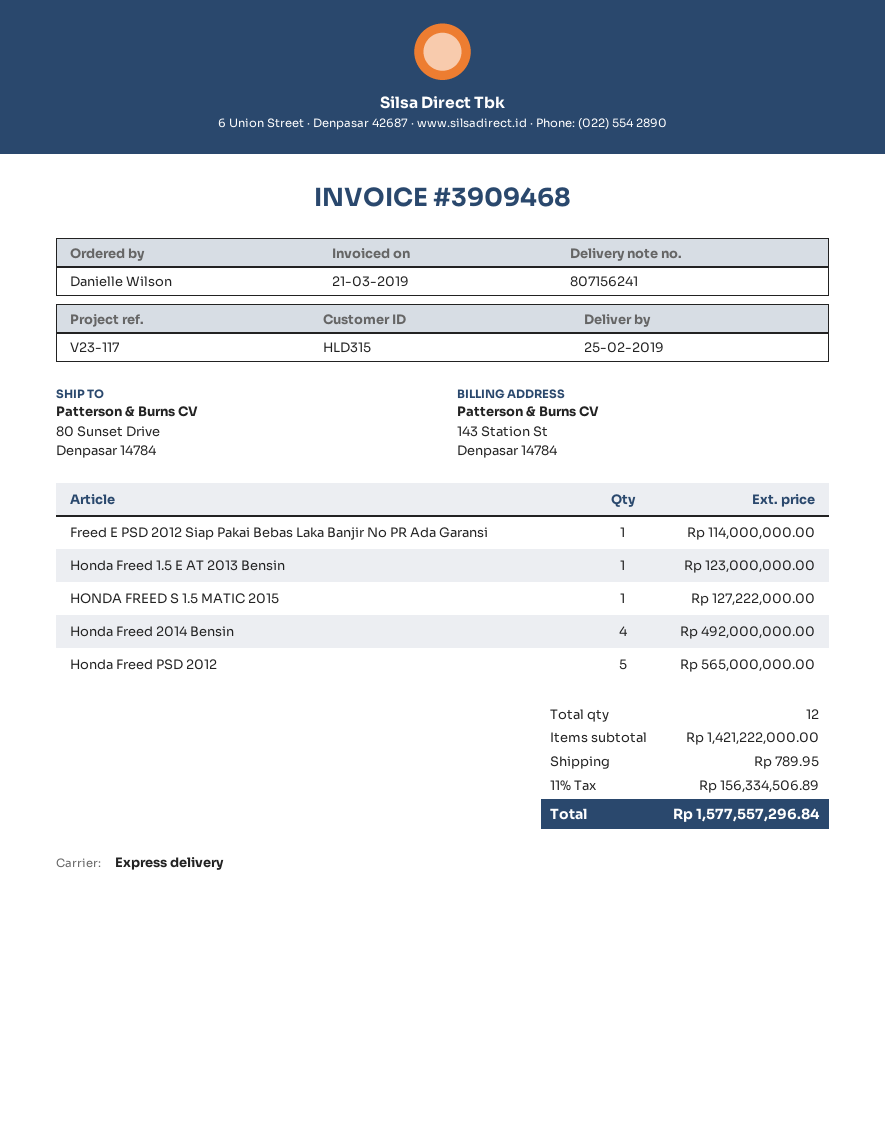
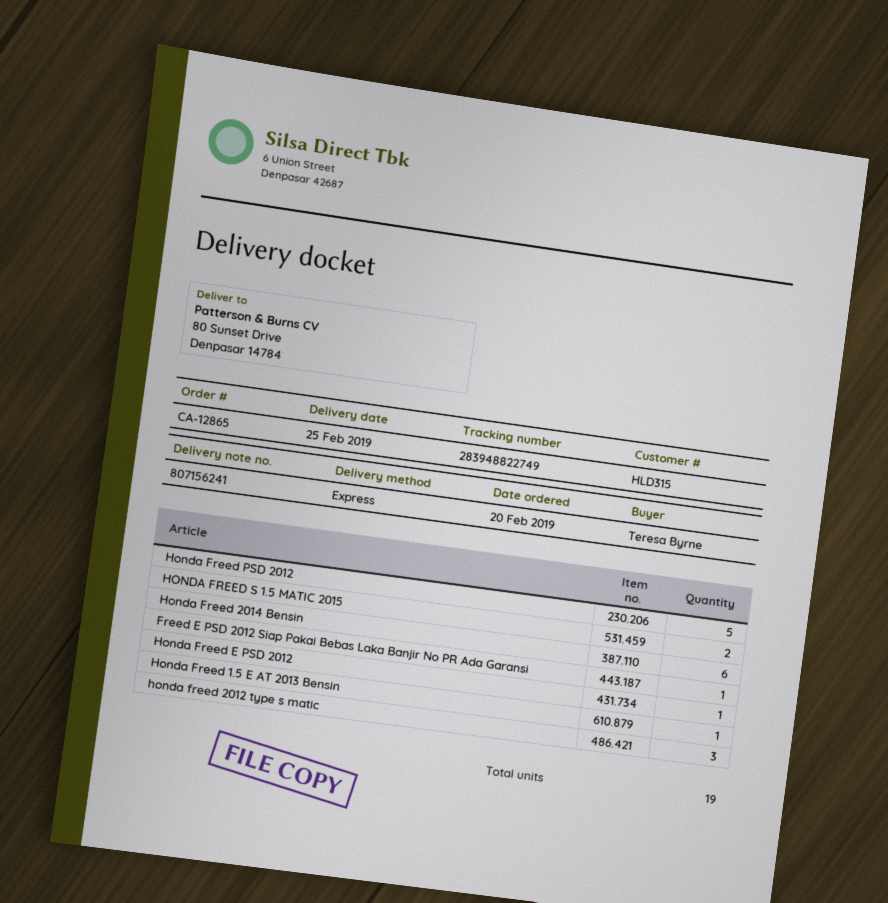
ordered by: Danielle Wilson -> Teresa Byrne
HONDA FREED S 1.5 MATIC 2015: 1 -> 2
Honda Freed 2014 Bensin: 4 -> 6
Honda Freed E PSD 2012: none -> 1
honda freed 2012 type s matic: none -> 3
total quantity: 12 -> 19

